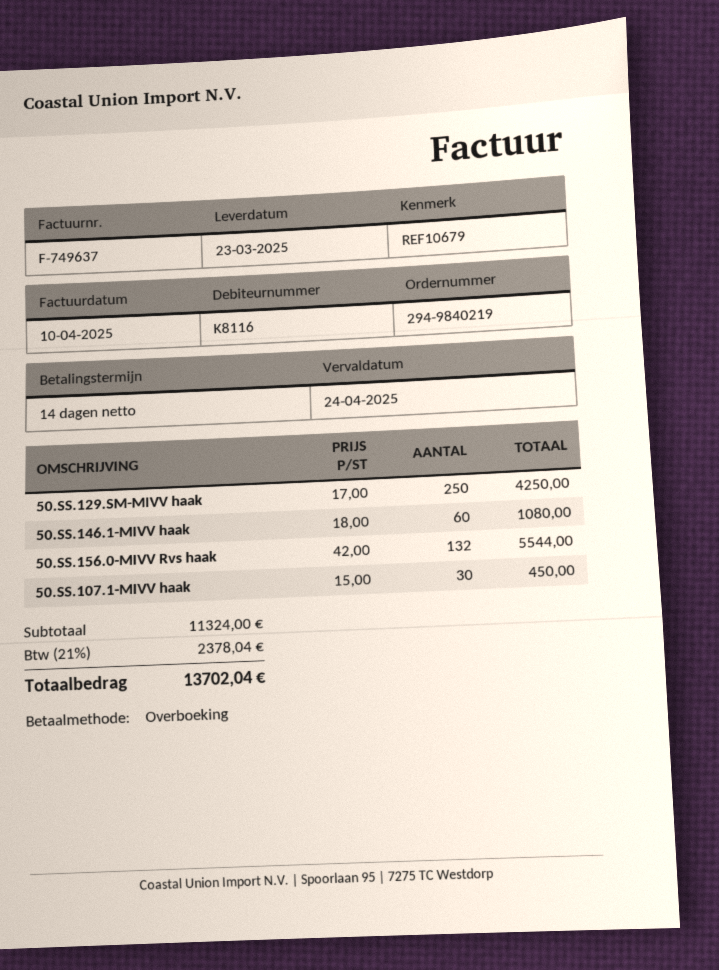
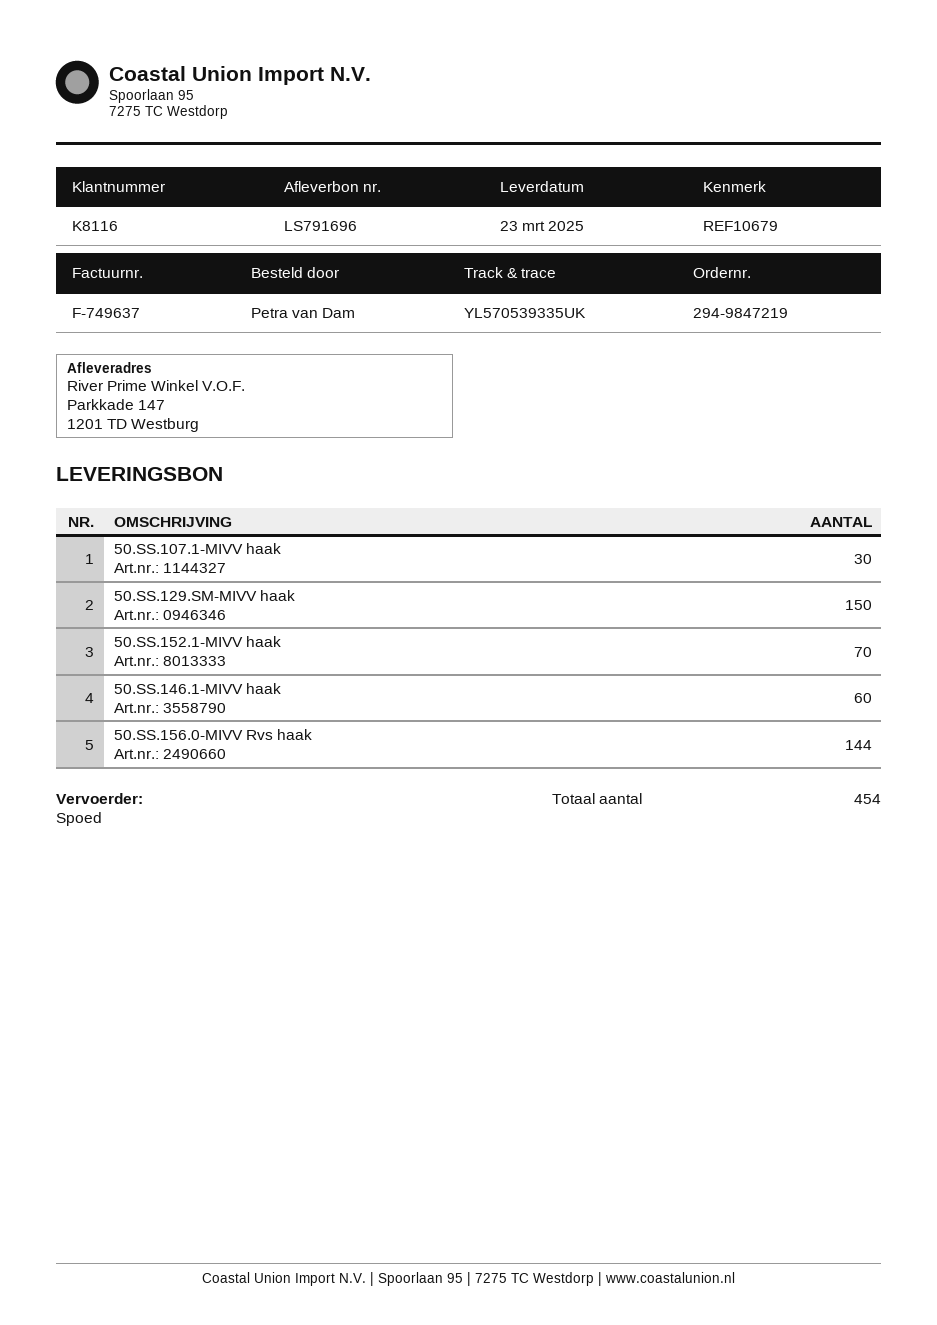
order number: 294-9840219 -> 294-9847219
50.SS.129.SM-MIVV haak: 250 -> 150
50.SS.156.0-MIVV Rvs haak: 132 -> 144
50.SS.152.1-MIVV haak: none -> 70

